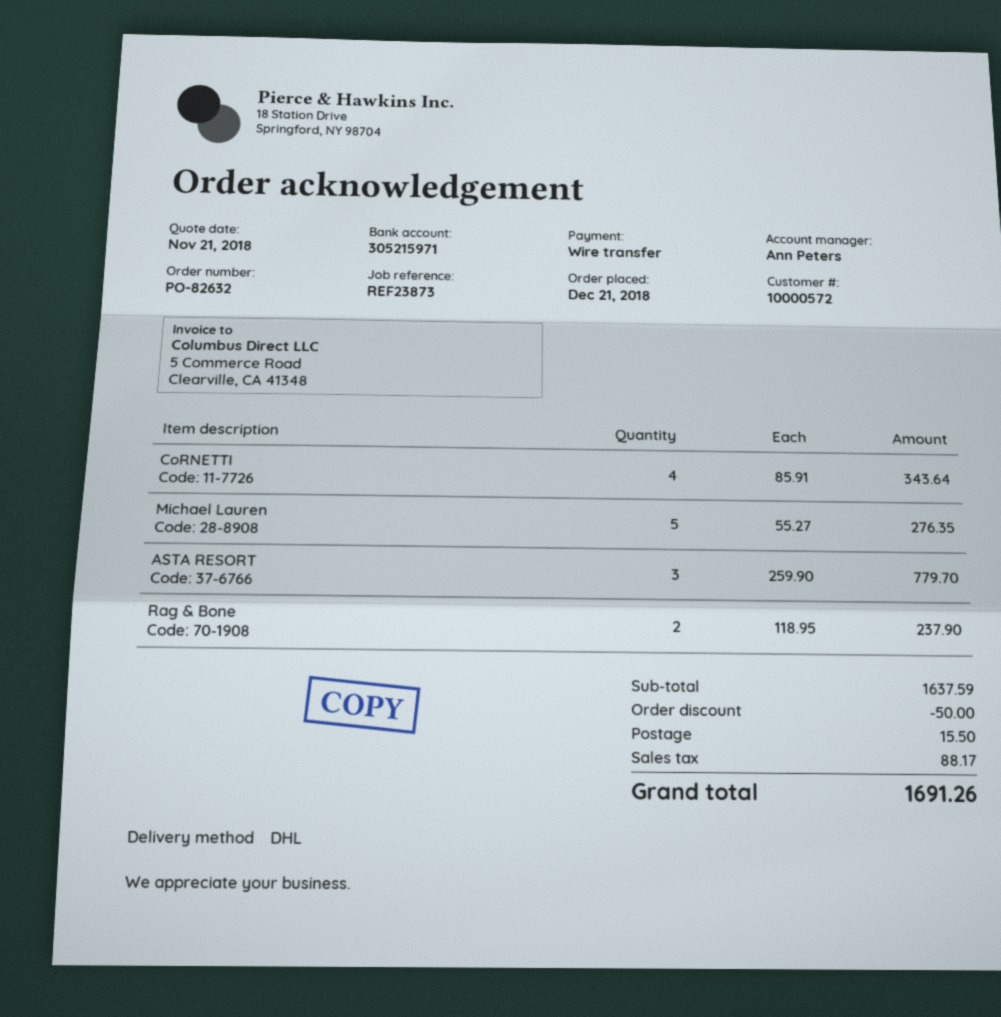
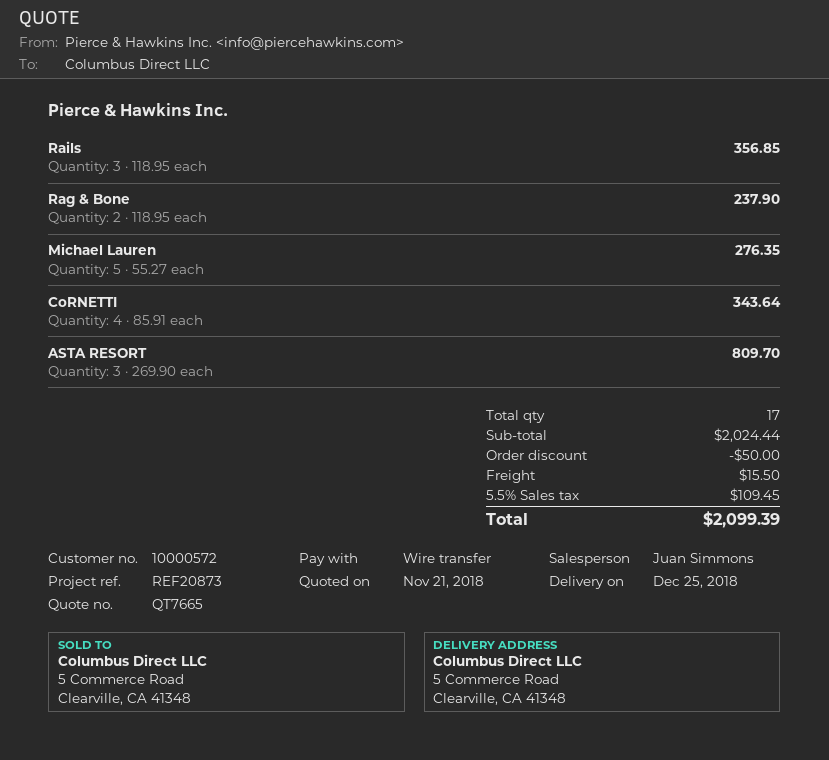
reference: REF23873 -> REF20873
sales rep: Ann Peters -> Juan Simmons
ASTA RESORT: 3 x 259.90 = 779.70 -> 3 x 269.90 = 809.70
Rails: none -> 3 x 118.95 = 356.85
subtotal: 1637.59 -> 2024.44
tax: 88.17 -> 109.45
total: 1691.26 -> 2099.39

